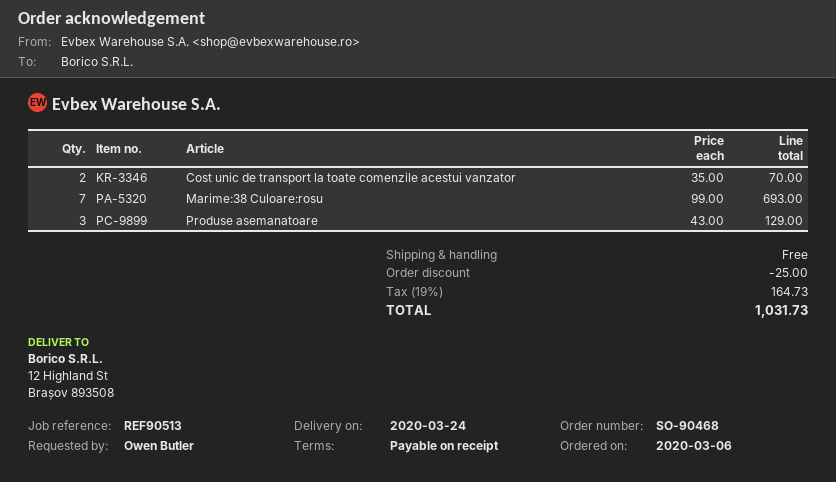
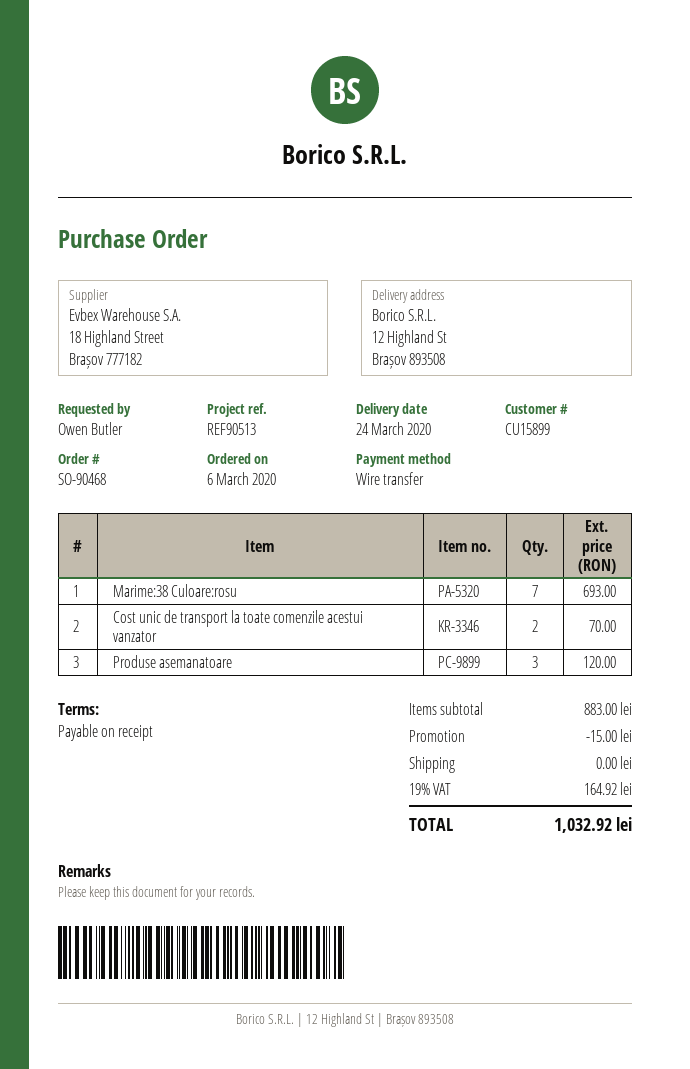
Produse asemanatoare: 3 for 129.00 -> 3 for 120.00
discount: 25.00 -> 15.00
tax: 19% = 164.73 -> 19% = 164.92
total: 1031.73 -> 1032.92

